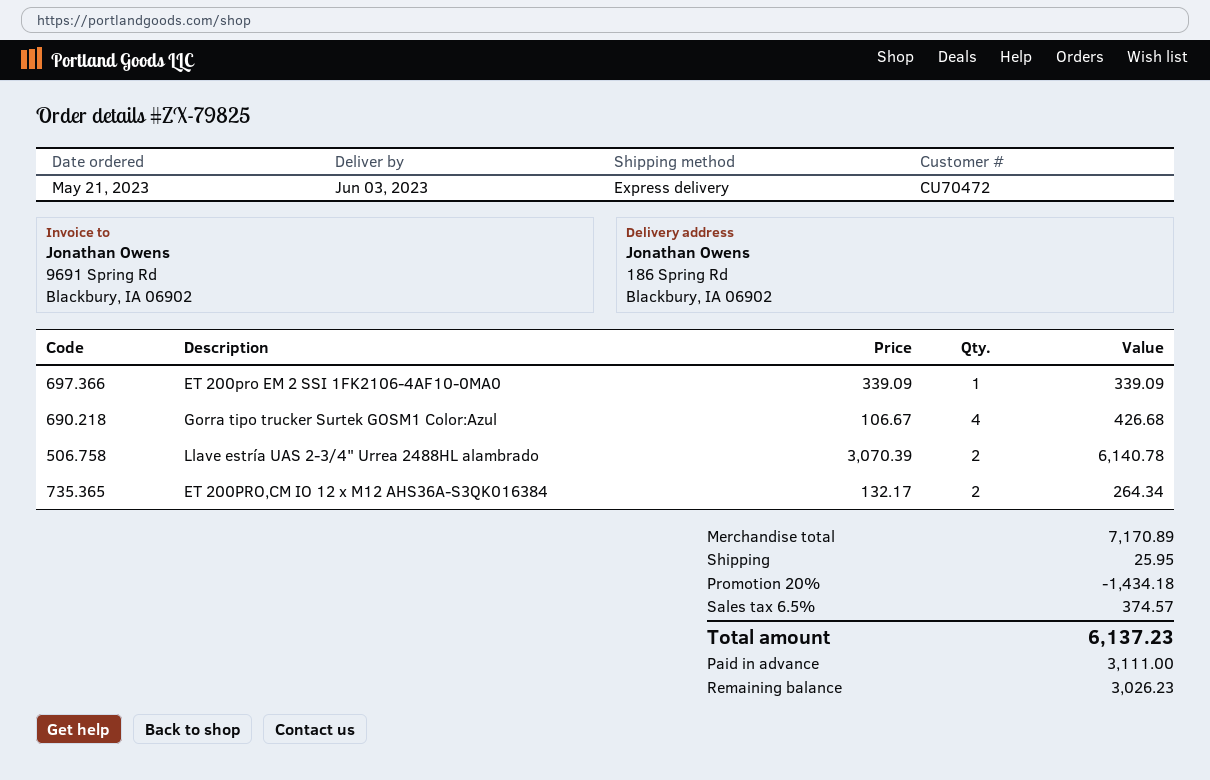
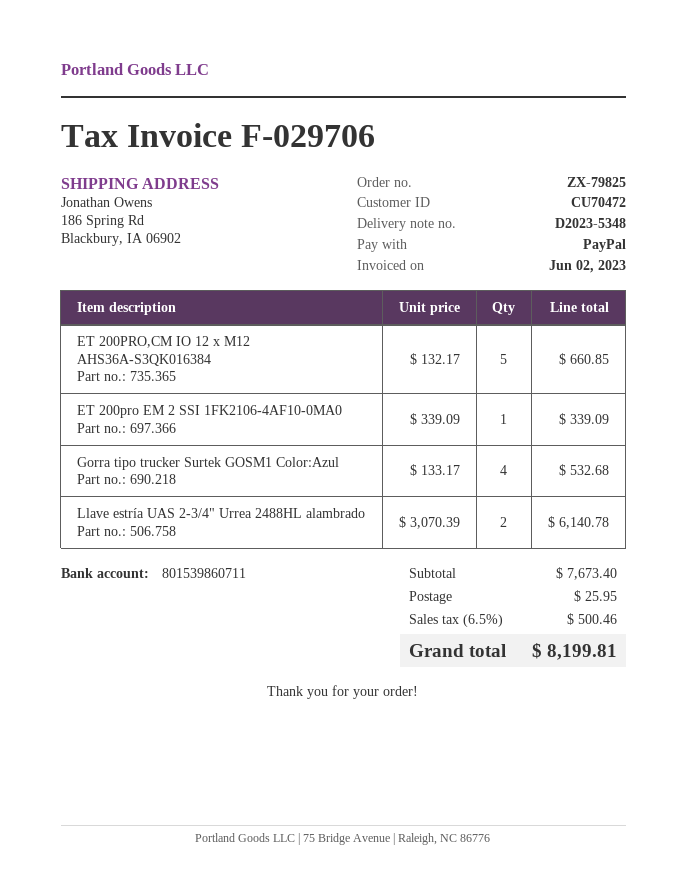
Gorra tipo trucker Surtek GOSM1 Color:Azul: 4 x 106.67 = 426.68 -> 4 x 133.17 = 532.68
ET 200PRO,CM IO 12 x M12 AHS36A-S3QK016384: 2 x 132.17 = 264.34 -> 5 x 132.17 = 660.85
subtotal: 7170.89 -> 7673.40
discount: 20% = 1434.18 -> none
tax: 6.5% = 374.57 -> 6.5% = 500.46
total: 6137.23 -> 8199.81

